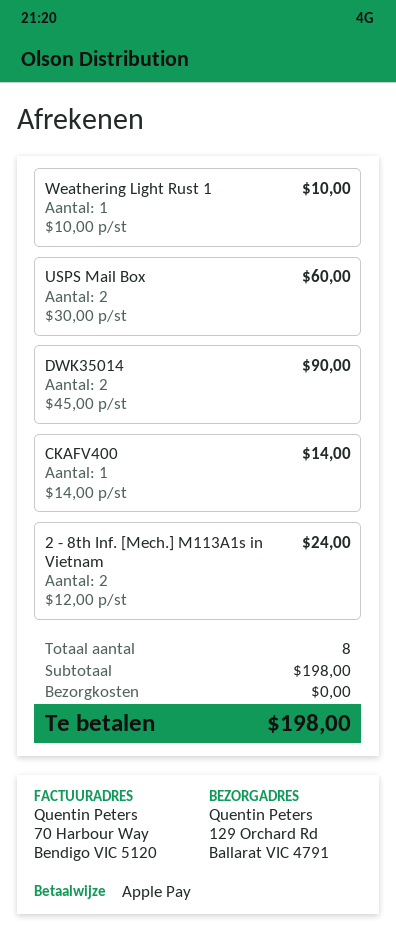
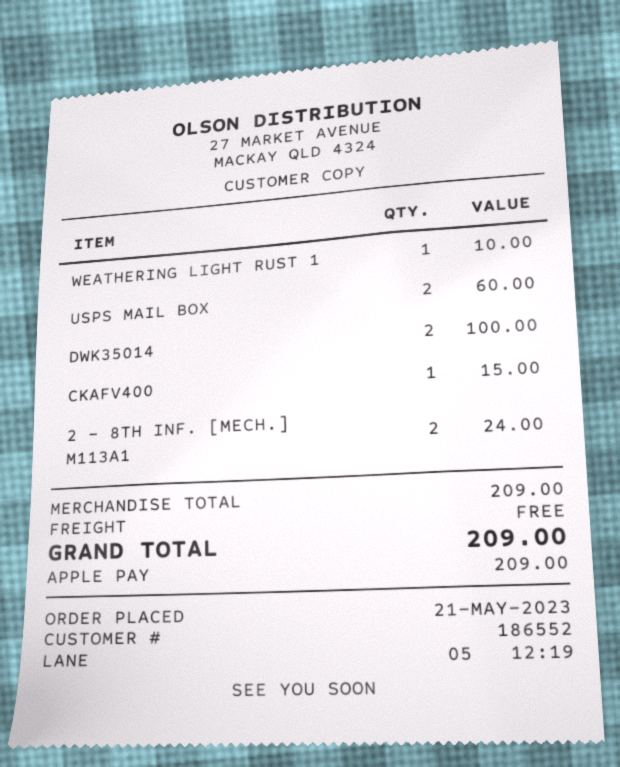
DWK35014: 2 for 90.00 -> 2 for 100.00
CKAFV400: 1 for 14.00 -> 1 for 15.00
subtotal: 198.00 -> 209.00
total: 198.00 -> 209.00

